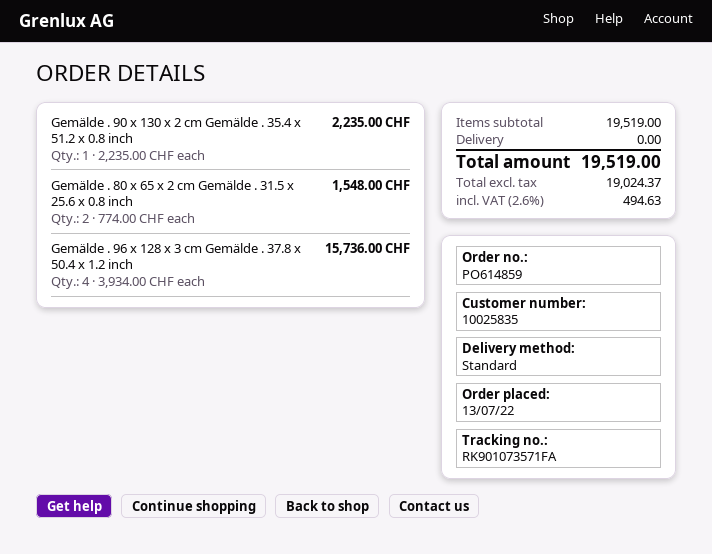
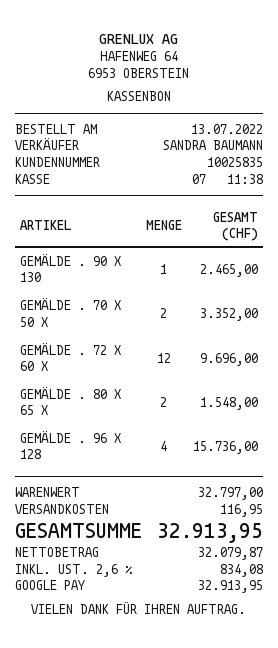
Gemälde . 90 x 130 x 2 cm Gemälde . 35.4 x 51.2 x 0.8 inch: 1 for 2235.00 -> 1 for 2465.00
GEMÄLDE . 70 X 50 X: none -> 2 for 3352.00
GEMÄLDE . 72 X 60 X: none -> 12 for 9696.00
subtotal: 19519.00 -> 32797.00
shipping: 0.00 -> 116.95
net: 19024.37 -> 32079.87
tax: 2.6% = 494.63 -> 2.6% = 834.08
total: 19519.00 -> 32913.95

